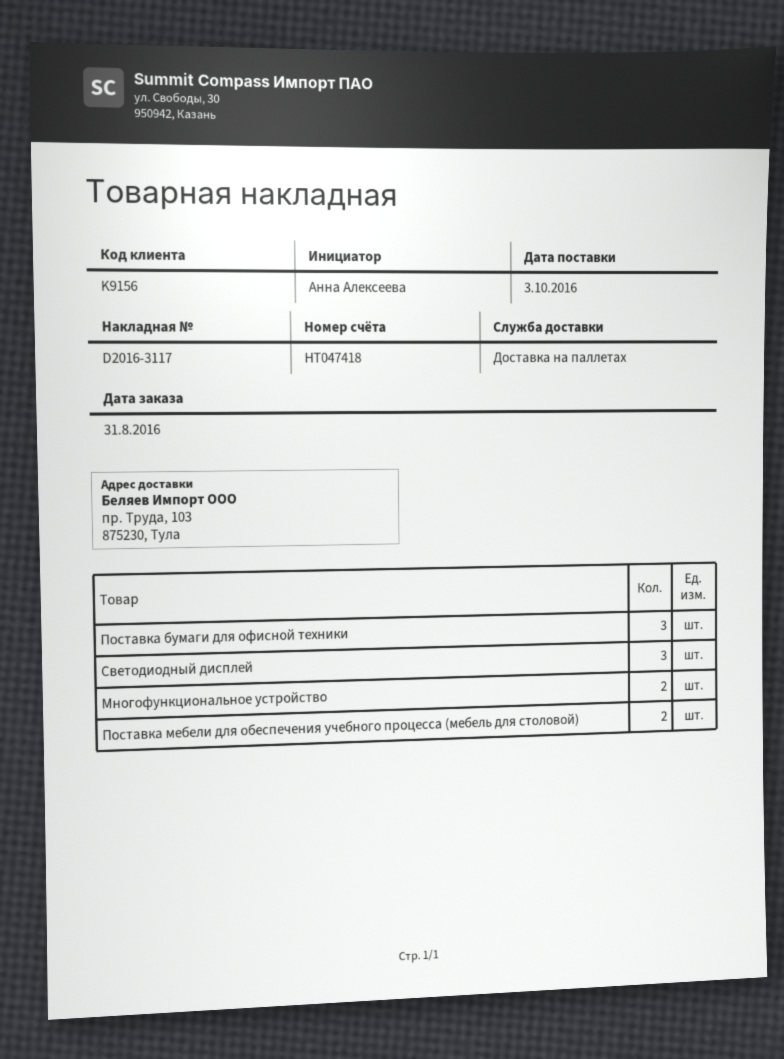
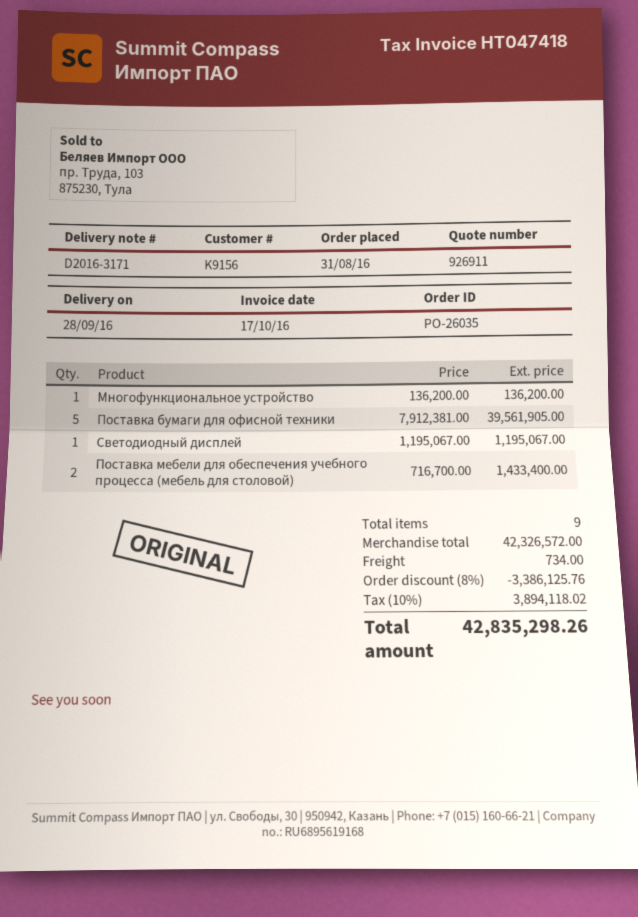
delivery note number: D2016-3117 -> D2016-3171
delivery date: 2016-10-03 -> 2016-09-28
Поставка бумаги для офисной техники: 3 -> 5
Светодиодный дисплей: 3 -> 1
Многофункциональное устройство: 2 -> 1

